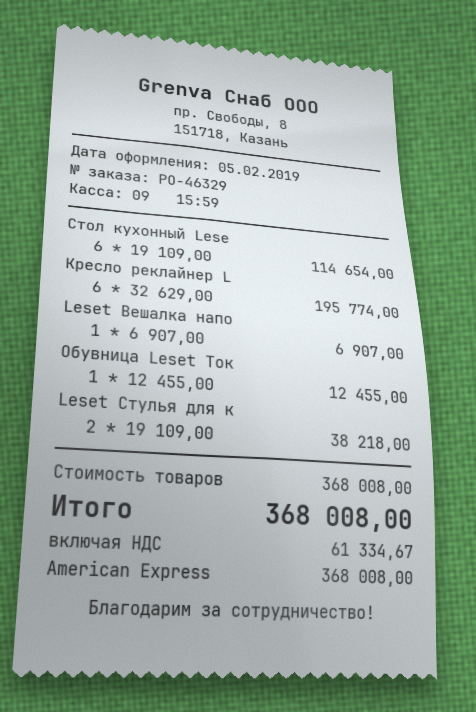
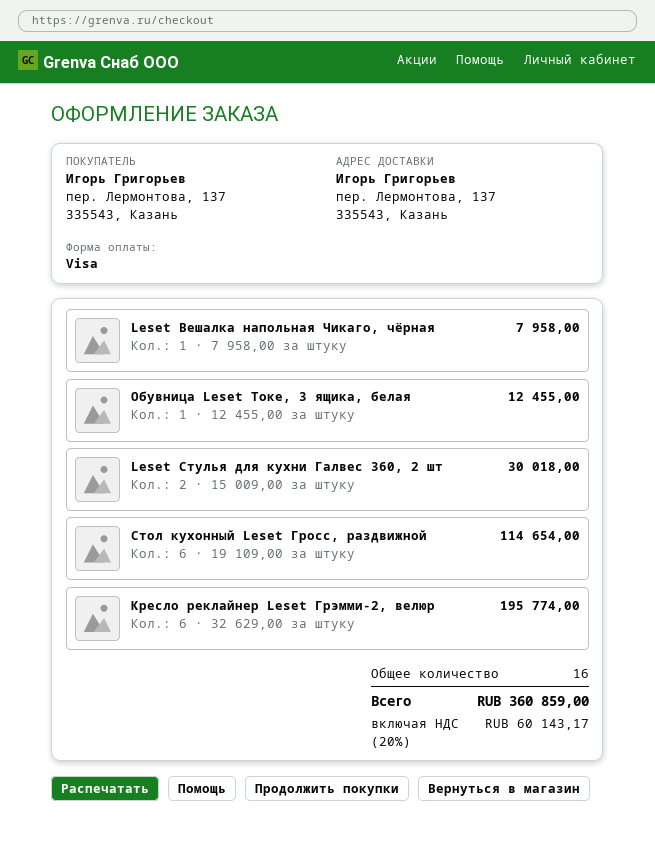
payment method: American Express -> Visa
Leset Вешалка напо: 1 x 6907.00 = 6907.00 -> 1 x 7958.00 = 7958.00
Leset Стулья для к: 2 x 19109.00 = 38218.00 -> 2 x 15009.00 = 30018.00
tax: 61334.67 -> 60143.17
total: 368008.00 -> 360859.00

